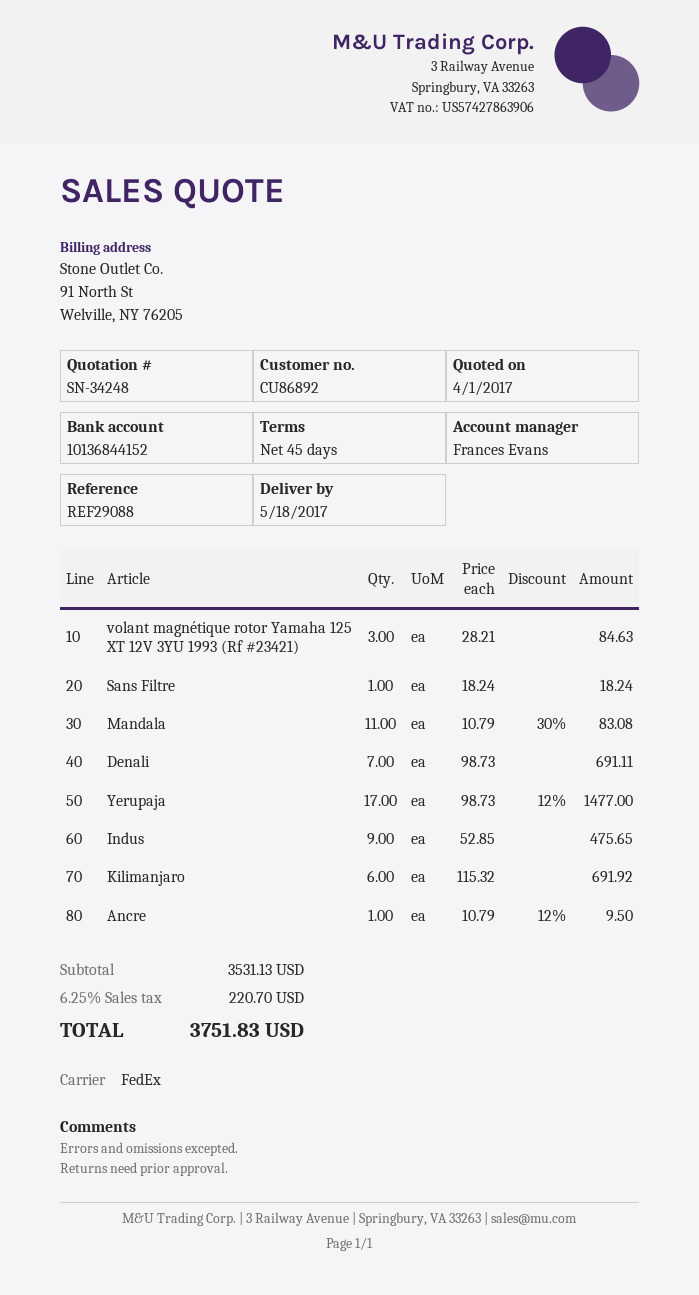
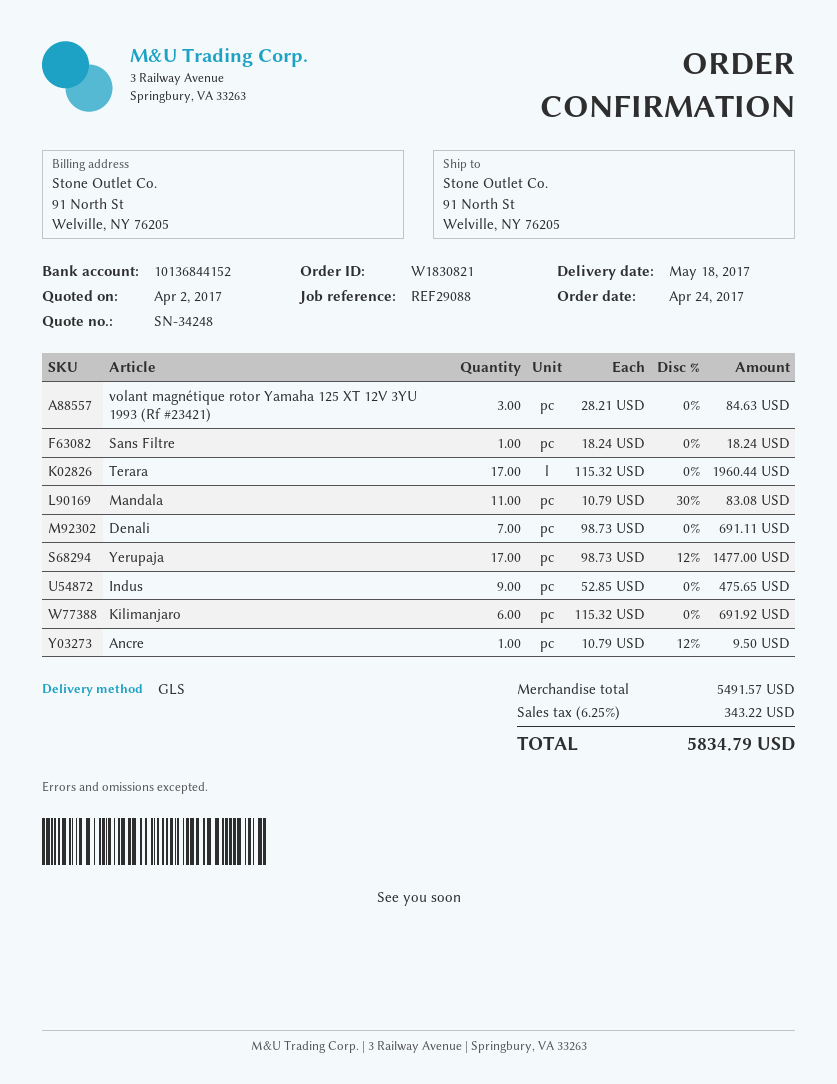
quote date: 2017-04-01 -> 2017-04-02
shipping method: FedEx -> GLS
Terara: none -> 17 x 115.32 = 1960.44
subtotal: 3531.13 -> 5491.57
tax: 6.25% = 220.70 -> 6.25% = 343.22
total: 3751.83 -> 5834.79

